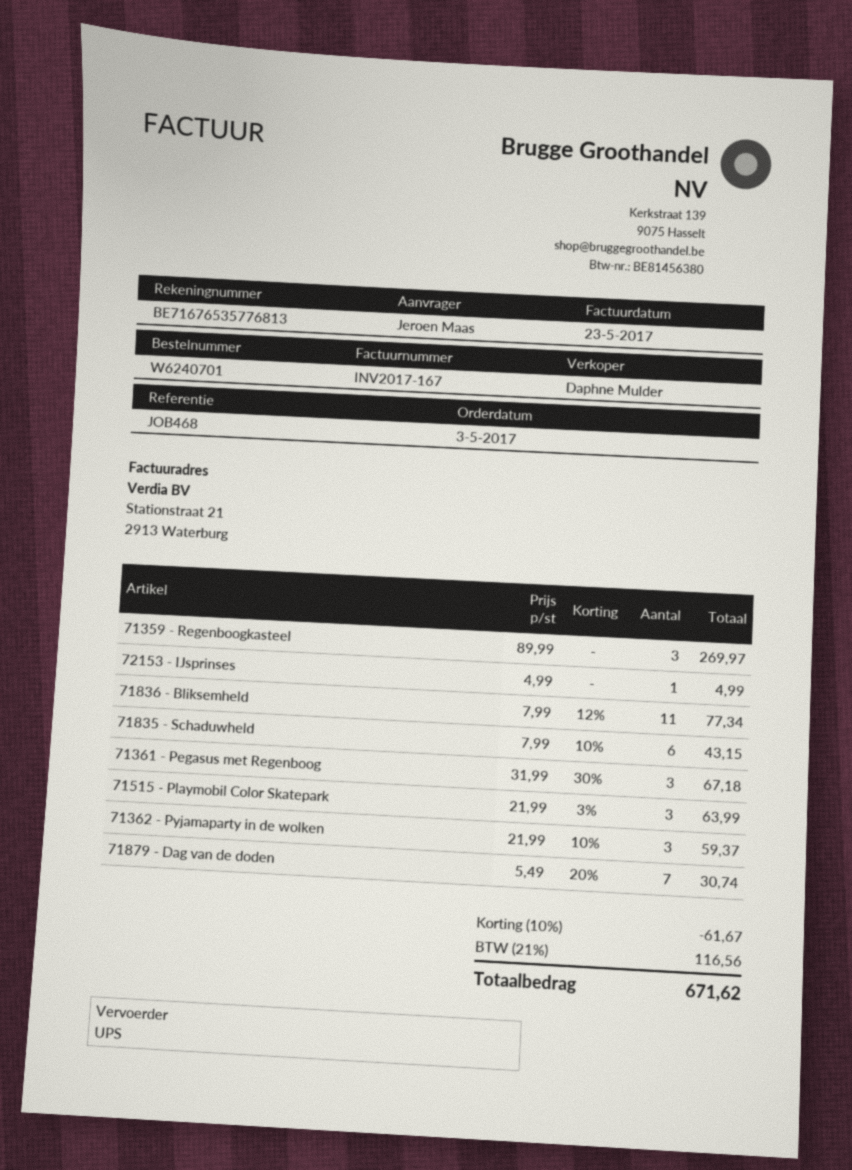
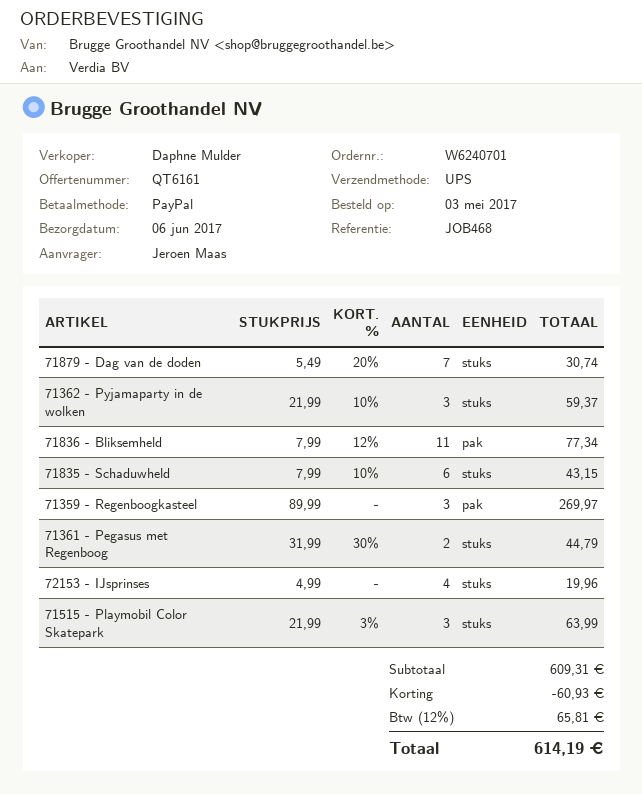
72153 - IJsprinses: 1 x 4.99 = 4.99 -> 4 x 4.99 = 19.96
71361 - Pegasus met Regenboog: 3 x 31.99 - 30% = 67.18 -> 2 x 31.99 - 30% = 44.79
discount: 61.67 -> 60.93
tax: 21% = 116.56 -> 12% = 65.81
total: 671.62 -> 614.19

